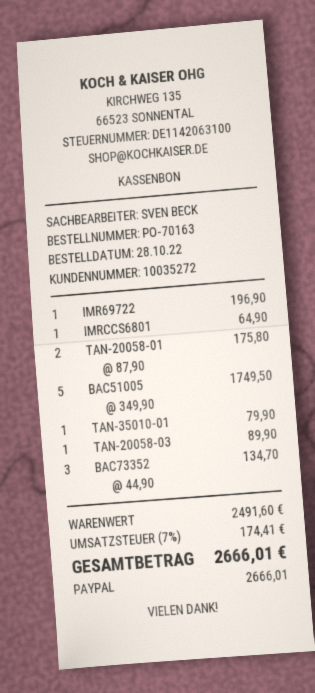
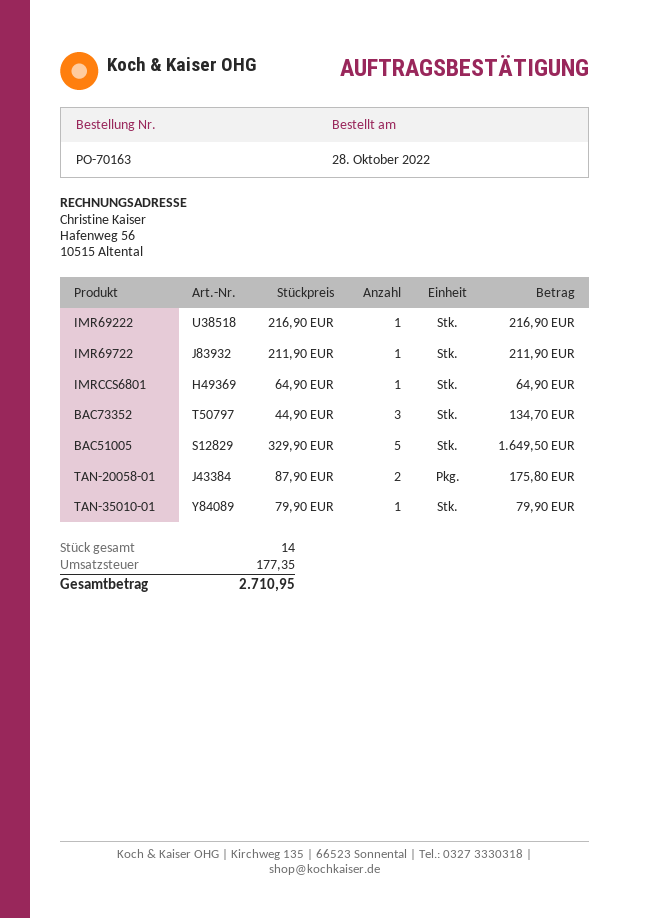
IMR69722: 1 x 196.90 = 196.90 -> 1 x 211.90 = 211.90
BAC51005: 5 x 349.90 = 1749.50 -> 5 x 329.90 = 1649.50
TAN-20058-03: 1 x 89.90 = 89.90 -> none
IMR69222: none -> 1 x 216.90 = 216.90
tax: 174.41 -> 177.35
total: 2666.01 -> 2710.95

